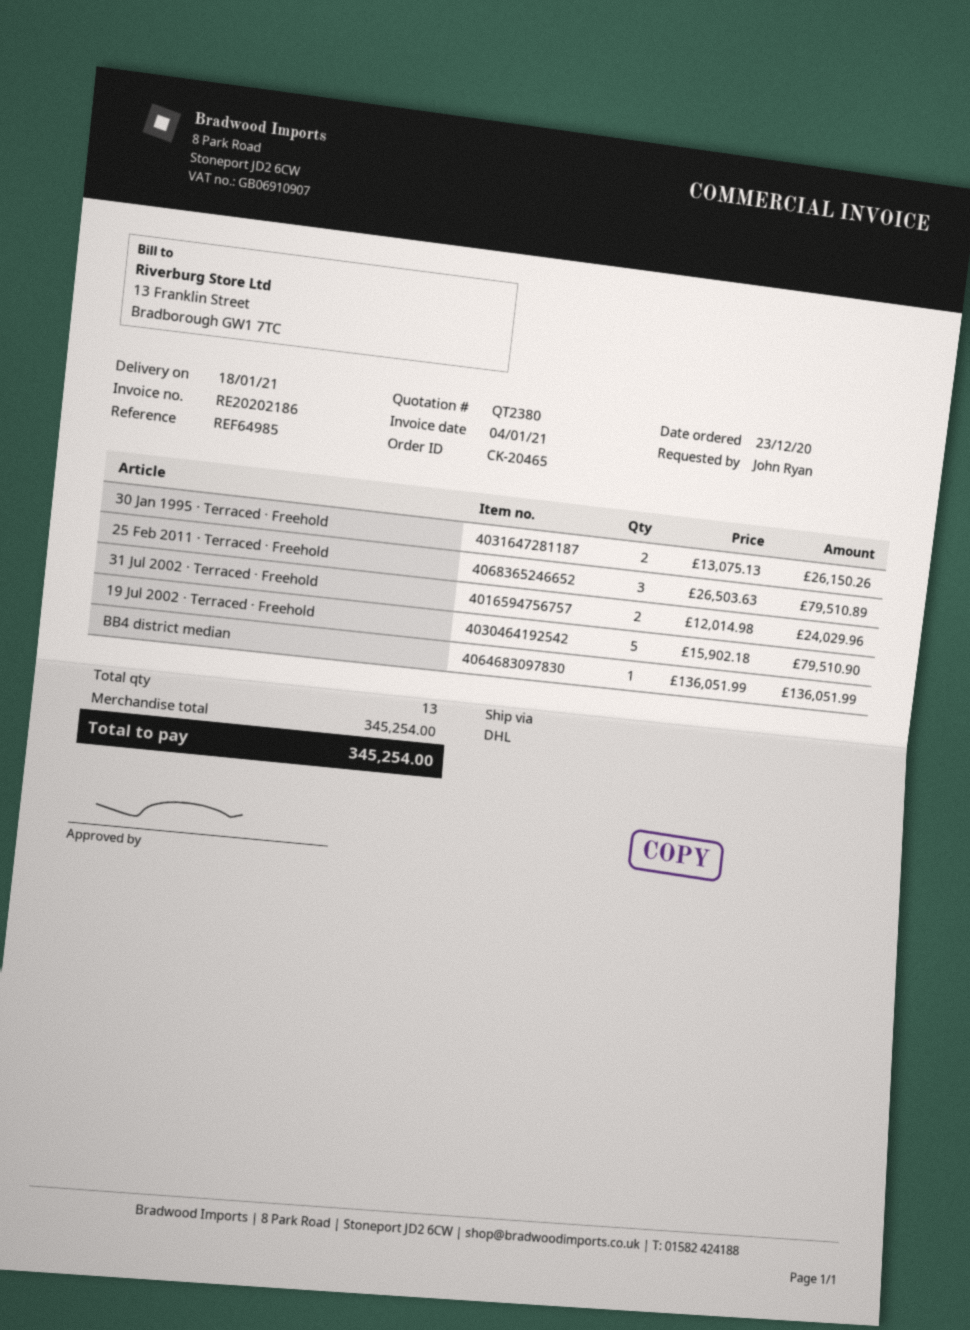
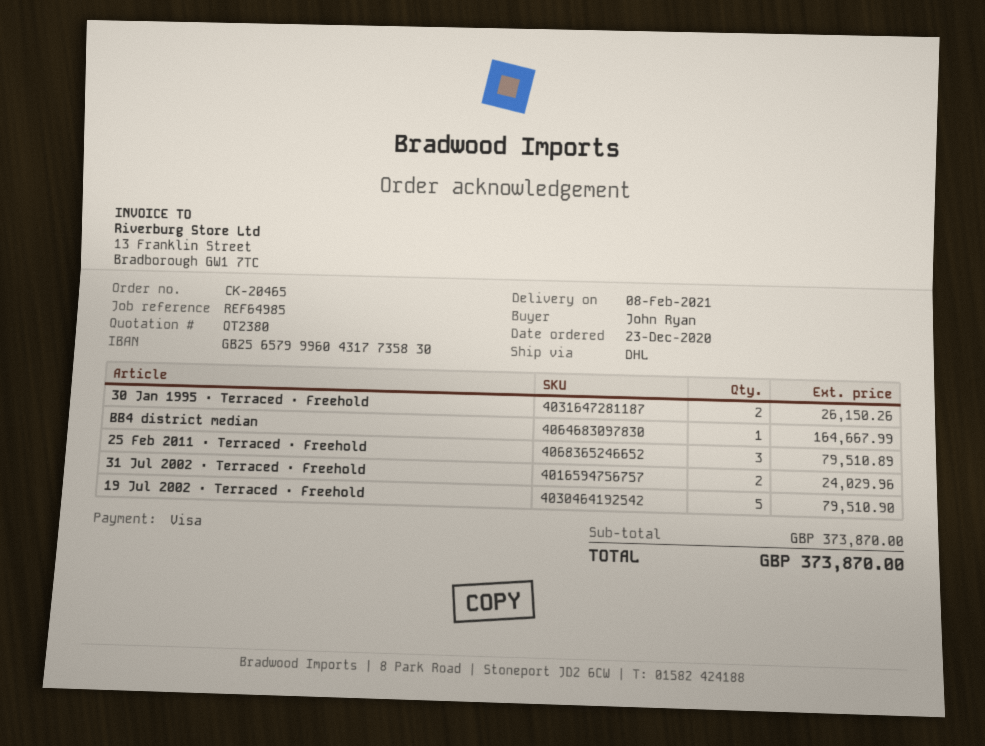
delivery date: 2021-01-18 -> 2021-02-08
BB4 district median: 1 for 136051.99 -> 1 for 164667.99
subtotal: 345254.00 -> 373870.00
total: 345254.00 -> 373870.00

